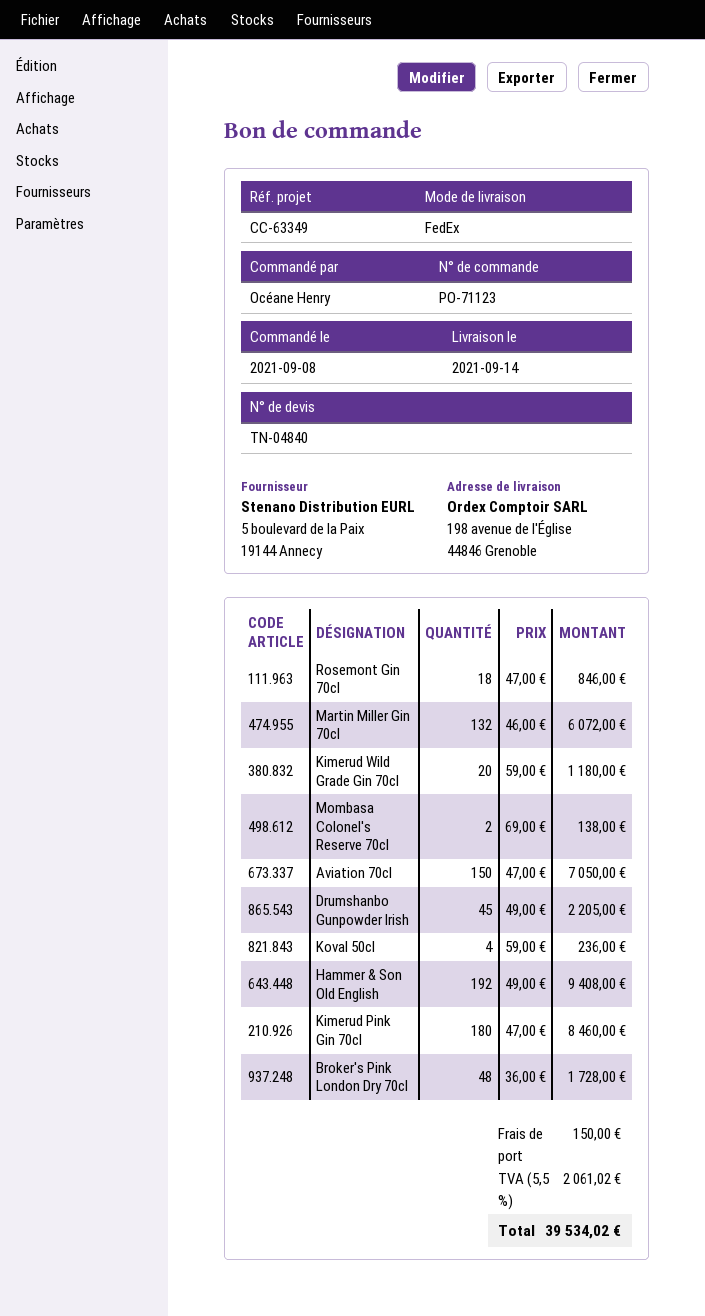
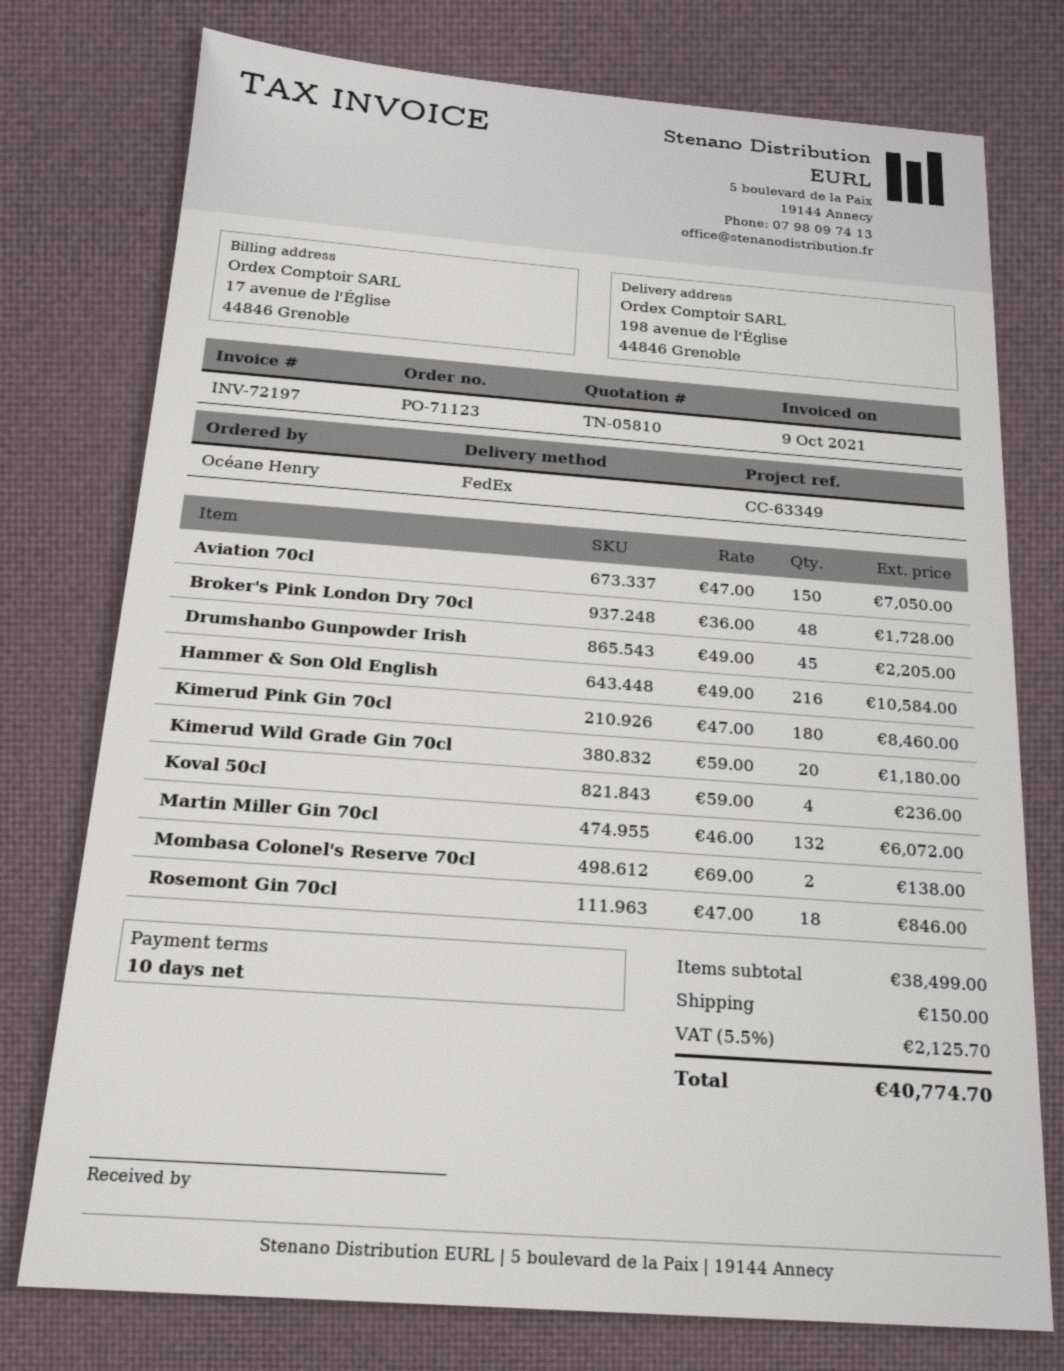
quote number: TN-04840 -> TN-05810
Hammer & Son Old English: 192 x 49.00 = 9408.00 -> 216 x 49.00 = 10584.00
tax: 5.5% = 2061.02 -> 5.5% = 2125.70
total: 39534.02 -> 40774.70

